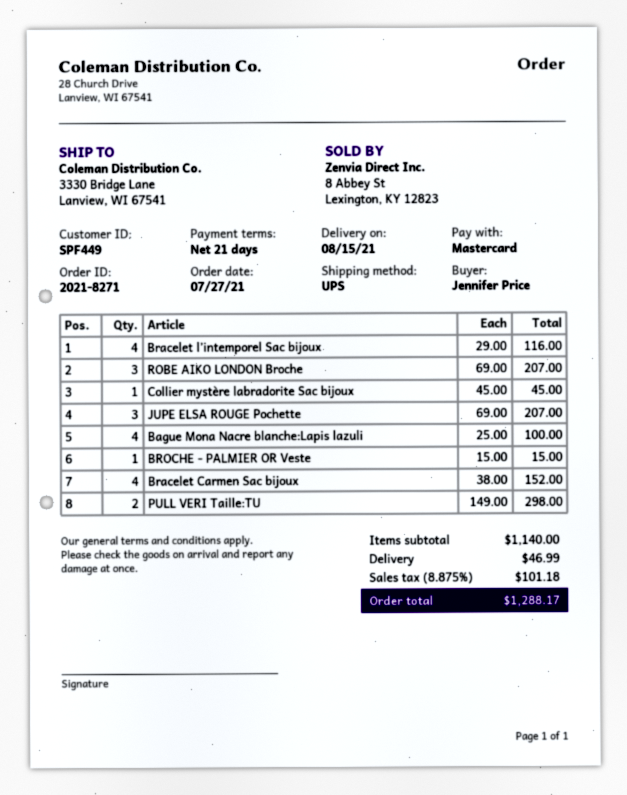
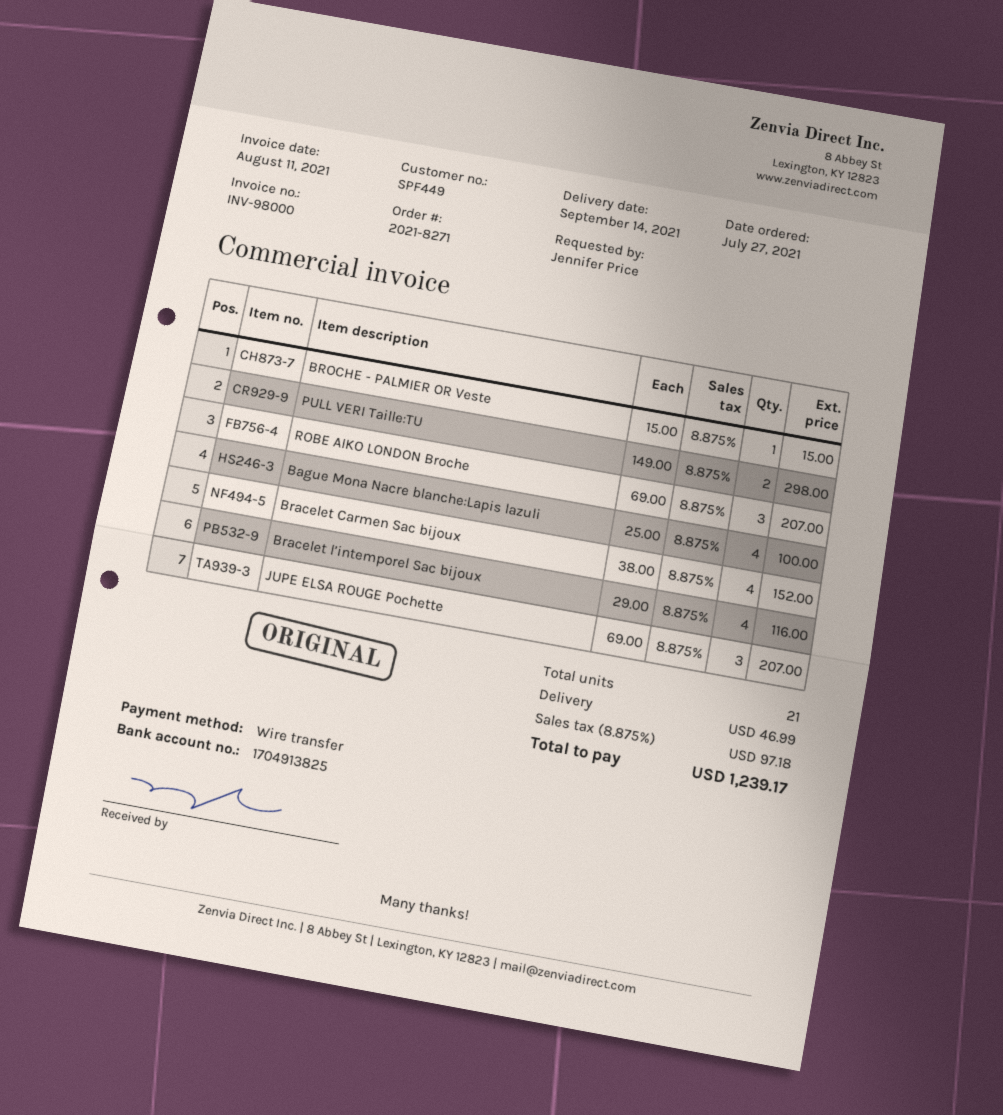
delivery date: 2021-08-15 -> 2021-09-14
payment method: Mastercard -> bank transfer
Collier mystère labradorite Sac bijoux: 1 x 45.00 = 45.00 -> none
tax: 8.875% = 101.18 -> 8.875% = 97.18
total: 1288.17 -> 1239.17

